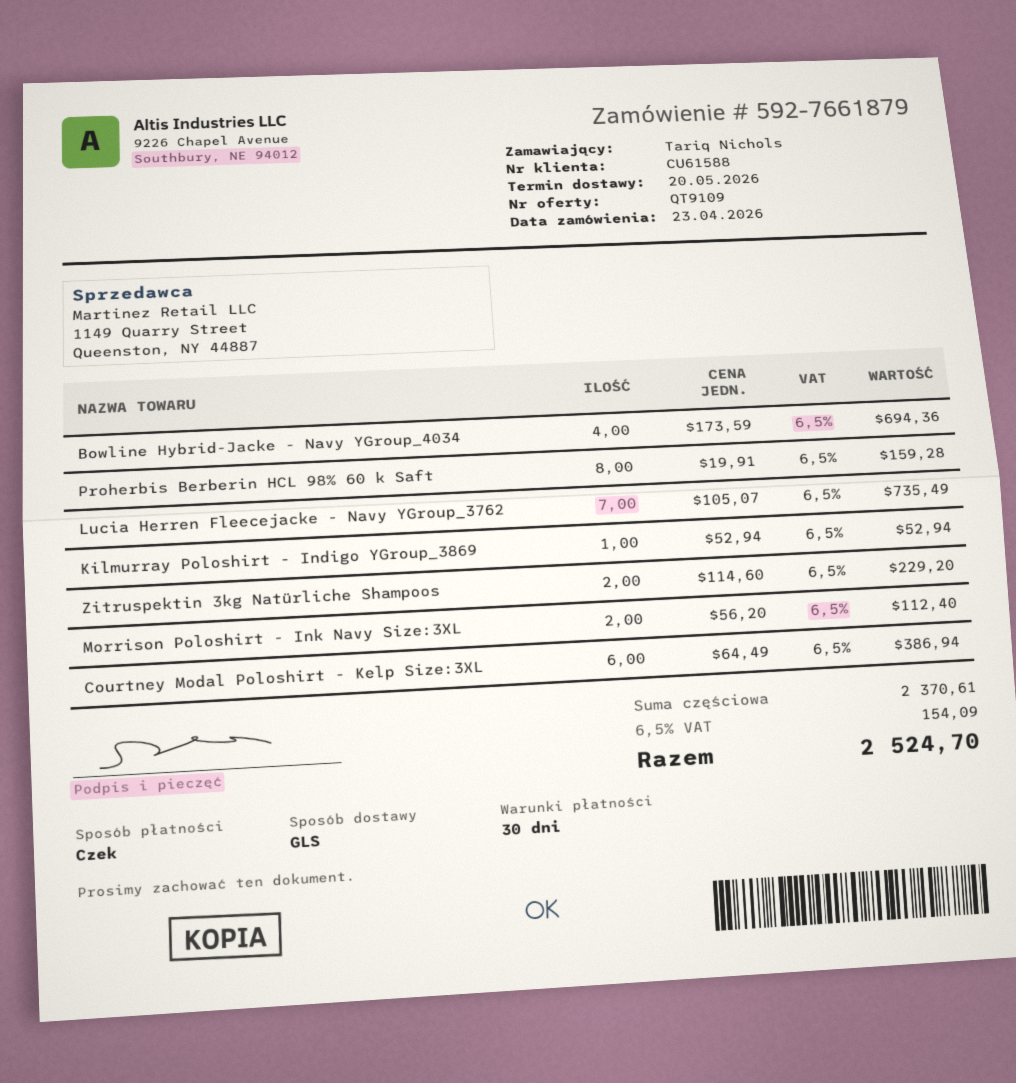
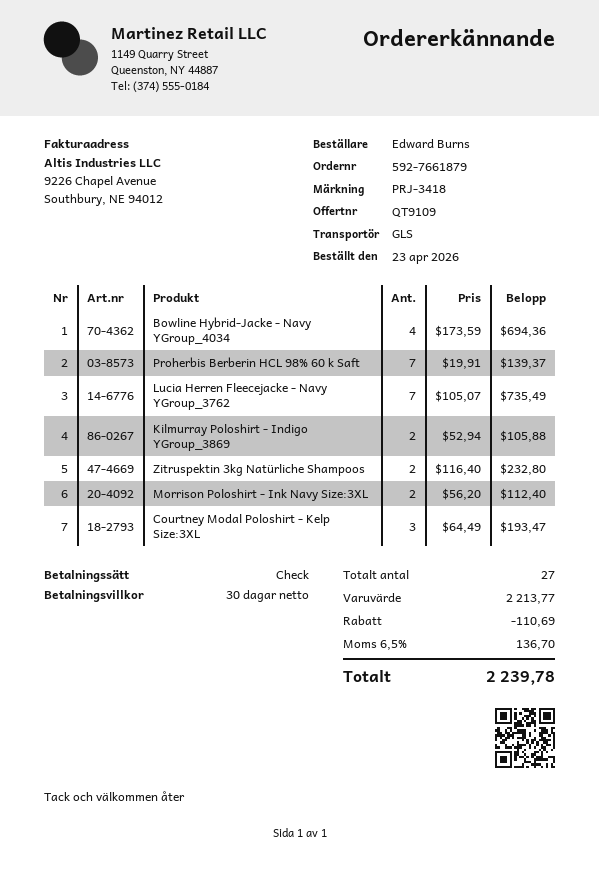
ordered by: Tariq Nichols -> Edward Burns
Proherbis Berberin HCL 98% 60 k Saft: 8 x 19.91 = 159.28 -> 7 x 19.91 = 139.37
Kilmurray Poloshirt - Indigo YGroup_3869: 1 x 52.94 = 52.94 -> 2 x 52.94 = 105.88
Zitruspektin 3kg Natürliche Shampoos: 2 x 114.60 = 229.20 -> 2 x 116.40 = 232.80
Courtney Modal Poloshirt - Kelp Size:3XL: 6 x 64.49 = 386.94 -> 3 x 64.49 = 193.47
subtotal: 2370.61 -> 2213.77
discount: none -> 110.69
tax: 6.5% = 154.09 -> 6.5% = 136.70
total: 2524.70 -> 2239.78

